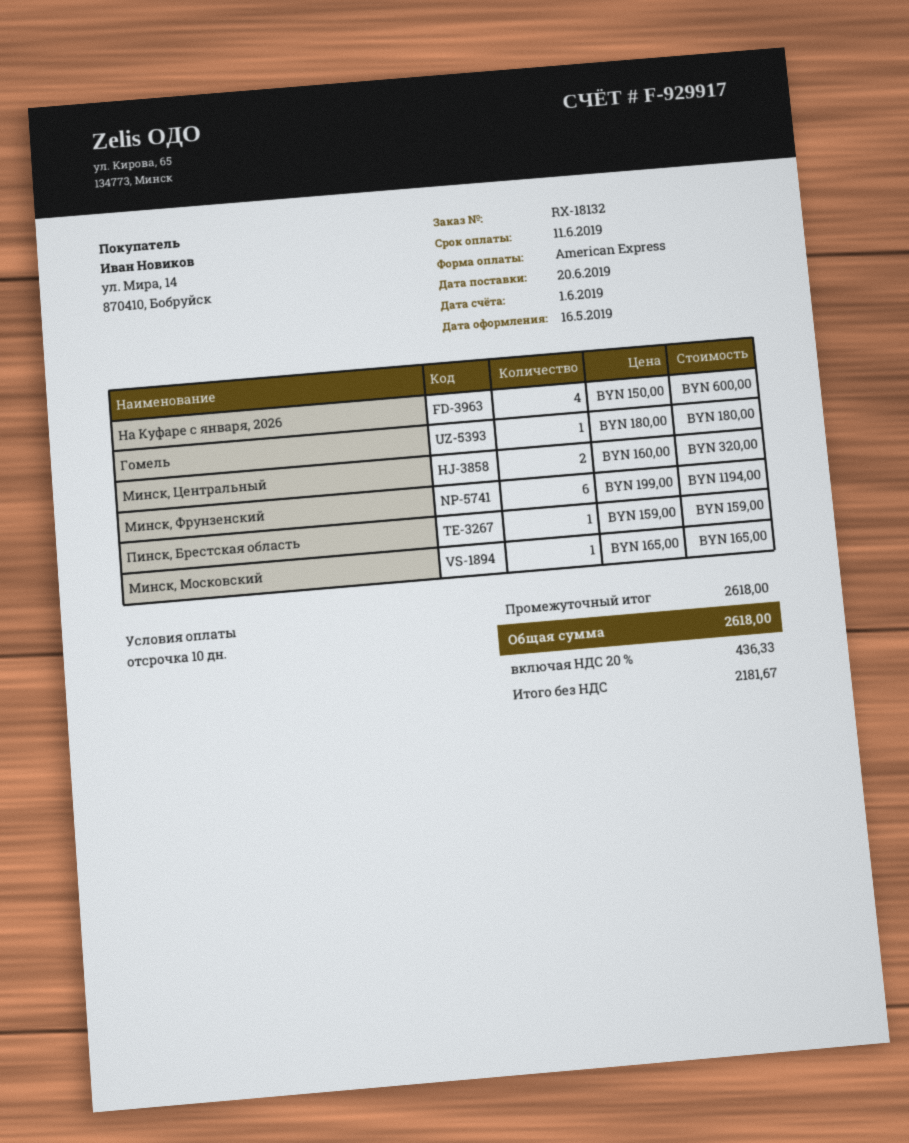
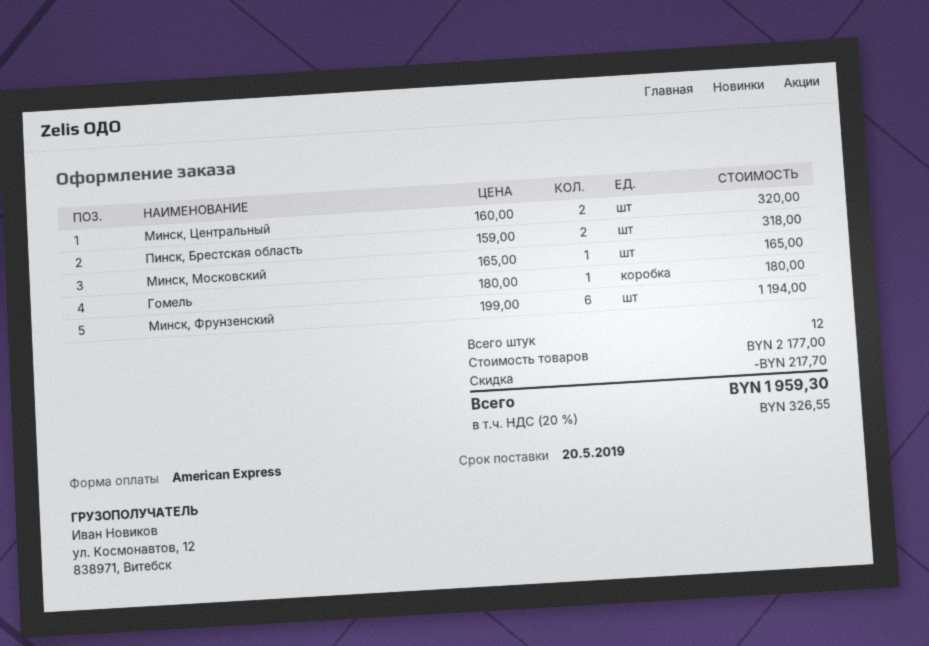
delivery date: 2019-06-20 -> 2019-05-20
На Куфаре с января, 2026: 4 x 150.00 = 600.00 -> none
Пинск, Брестская область: 1 x 159.00 = 159.00 -> 2 x 159.00 = 318.00
subtotal: 2618.00 -> 2177.00
discount: none -> 217.70
tax: 20% = 436.33 -> 20% = 326.55
total: 2618.00 -> 1959.30

